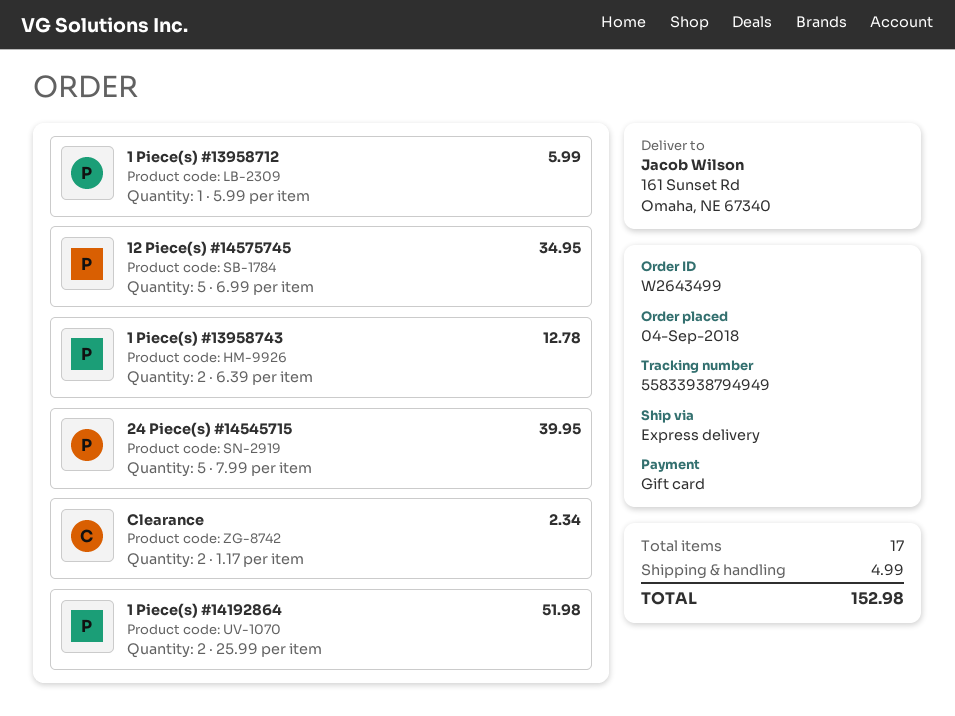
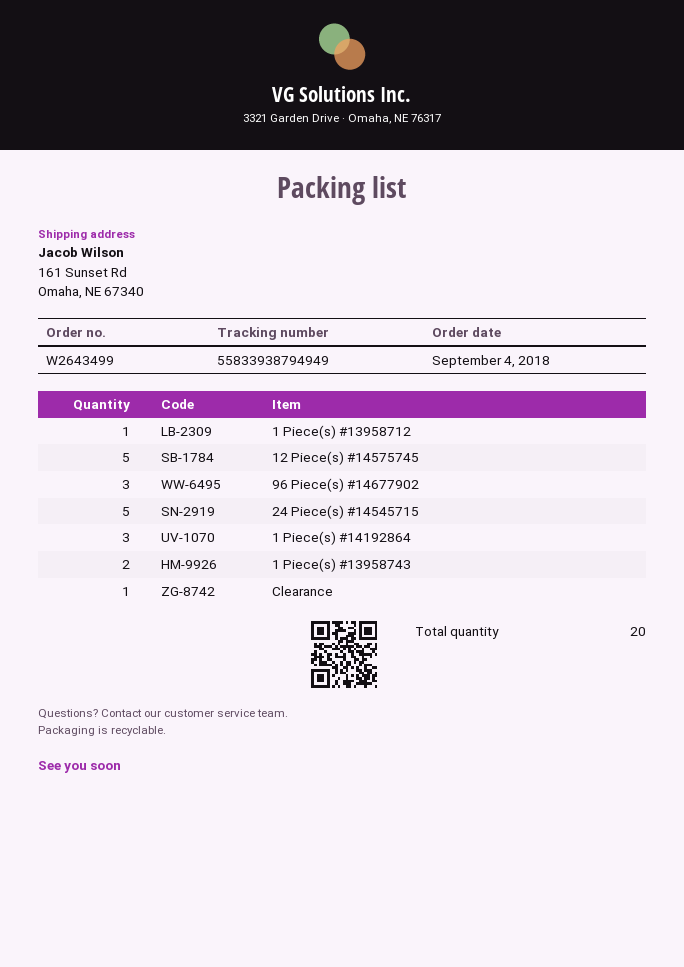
Clearance: 2 -> 1
1 Piece(s) #14192864: 2 -> 3
96 Piece(s) #14677902: none -> 3
total quantity: 17 -> 20

